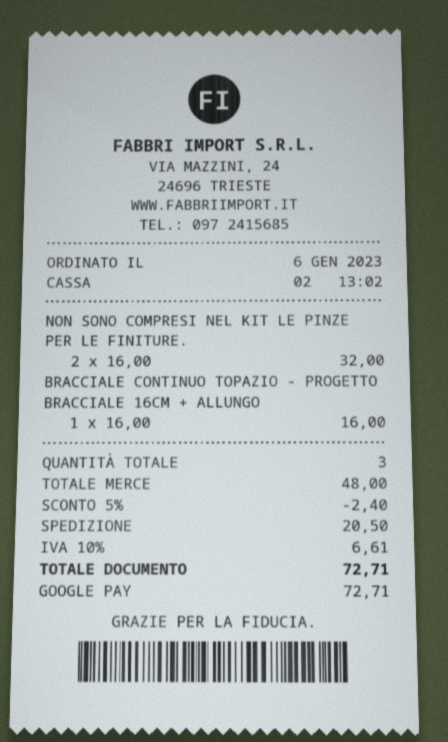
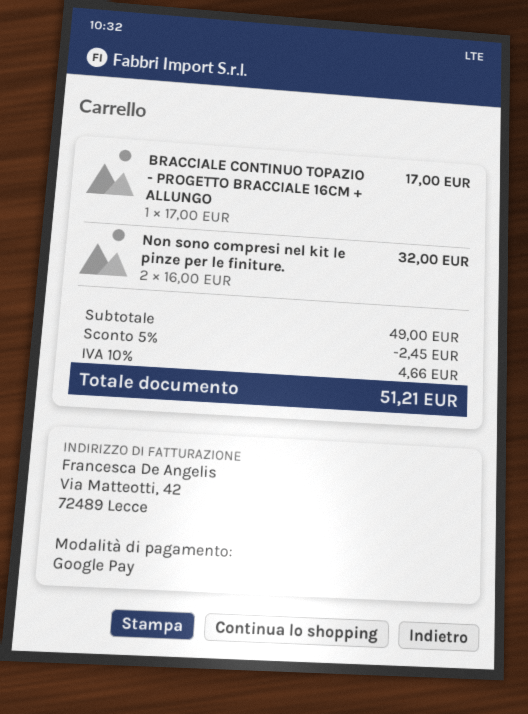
BRACCIALE CONTINUO TOPAZIO - PROGETTO BRACCIALE 16CM + ALLUNGO: 1 x 16.00 = 16.00 -> 1 x 17.00 = 17.00
subtotal: 48.00 -> 49.00
discount: 5% = 2.40 -> 5% = 2.45
shipping: 20.50 -> none
tax: 10% = 6.61 -> 10% = 4.66
total: 72.71 -> 51.21

